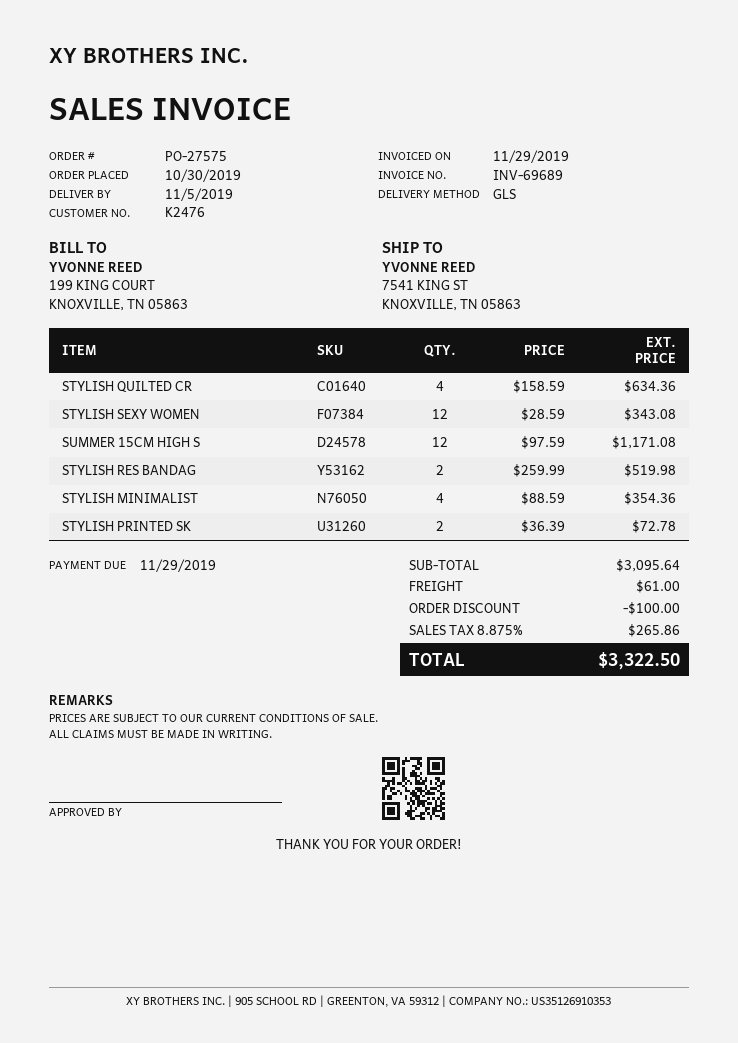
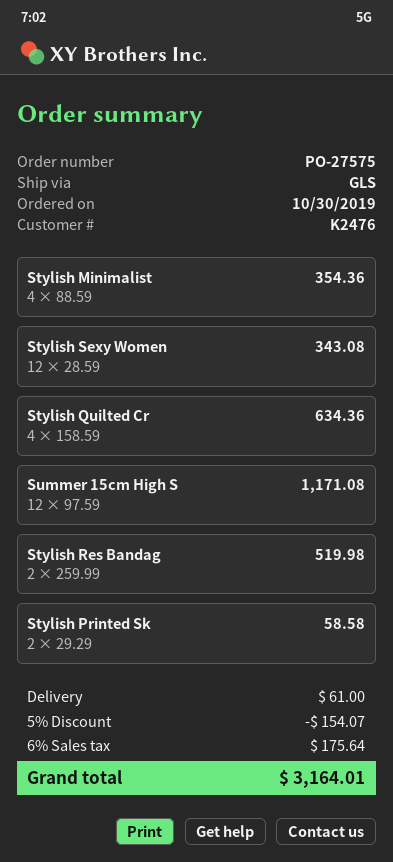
STYLISH PRINTED SK: 2 x 36.39 = 72.78 -> 2 x 29.29 = 58.58
discount: 100.00 -> 154.07
tax: 8.875% = 265.86 -> 6% = 175.64
total: 3322.50 -> 3164.01

